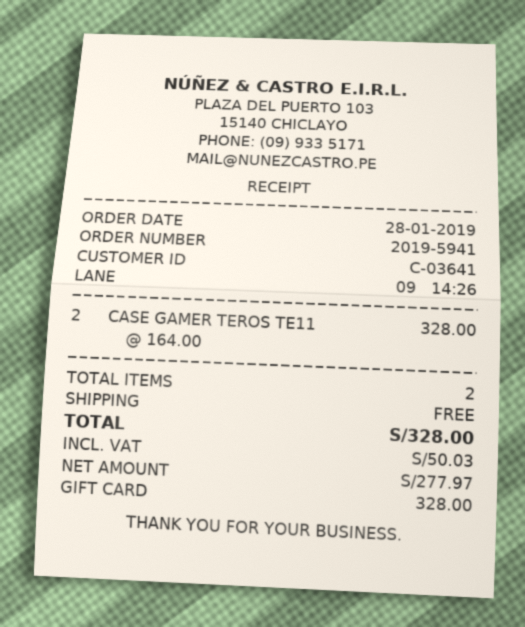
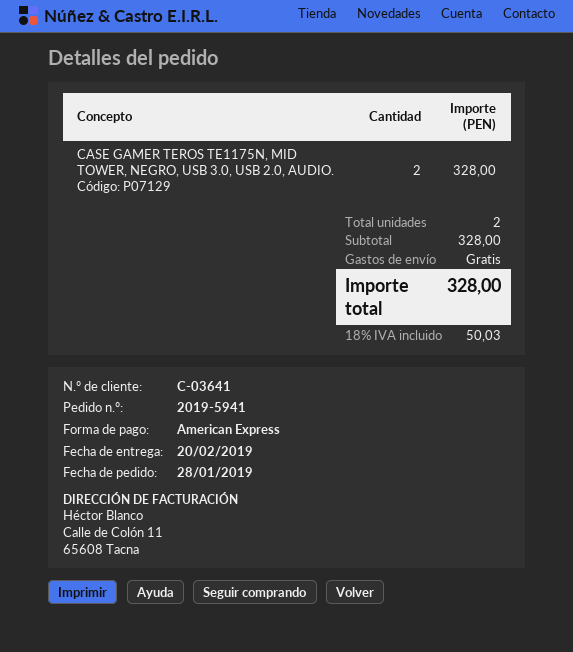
payment method: gift card -> American Express

